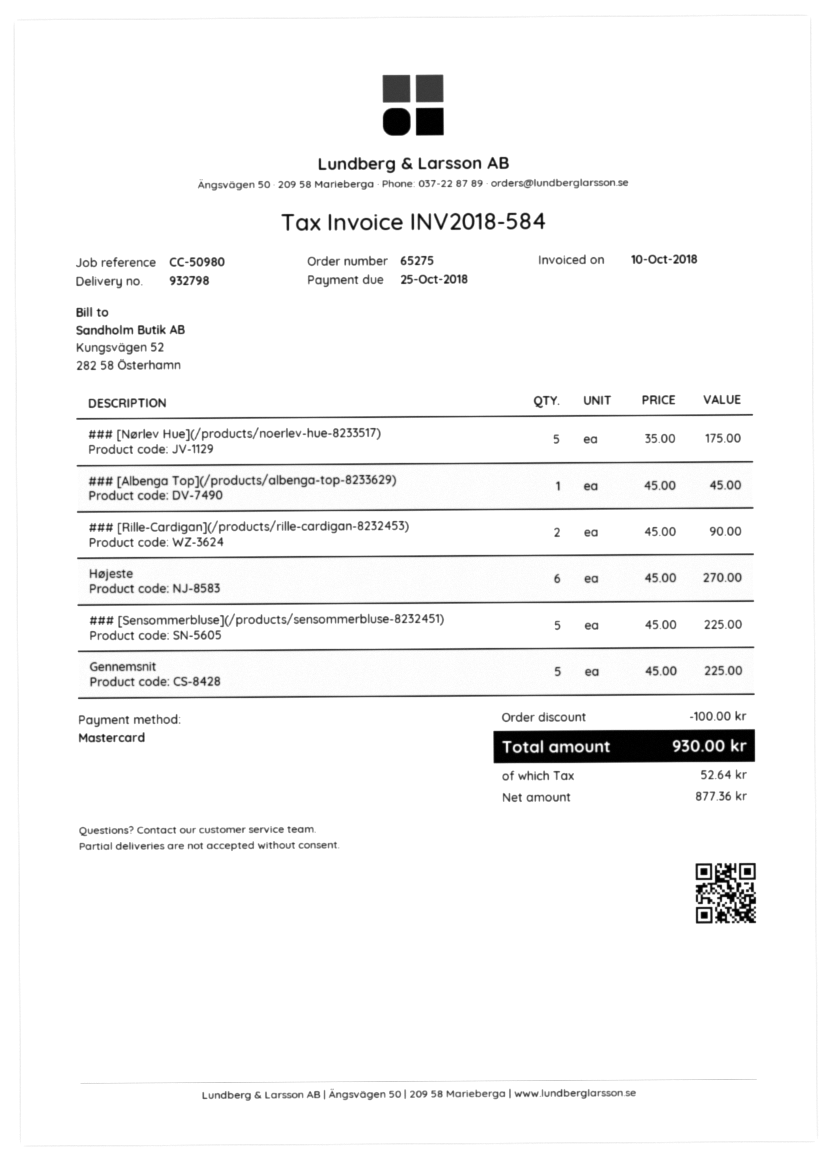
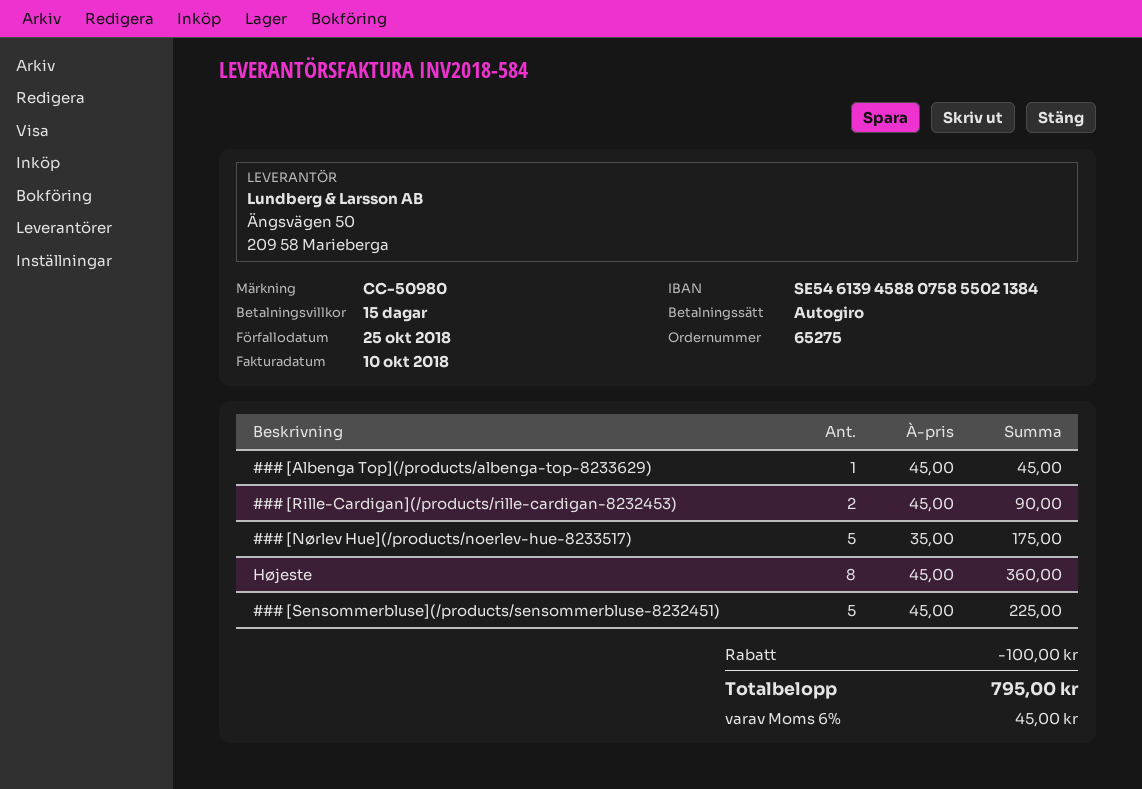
payment method: Mastercard -> direct debit
Højeste: 6 x 45.00 = 270.00 -> 8 x 45.00 = 360.00
Gennemsnit: 5 x 45.00 = 225.00 -> none
tax: 52.64 -> 45.00
total: 930.00 -> 795.00

